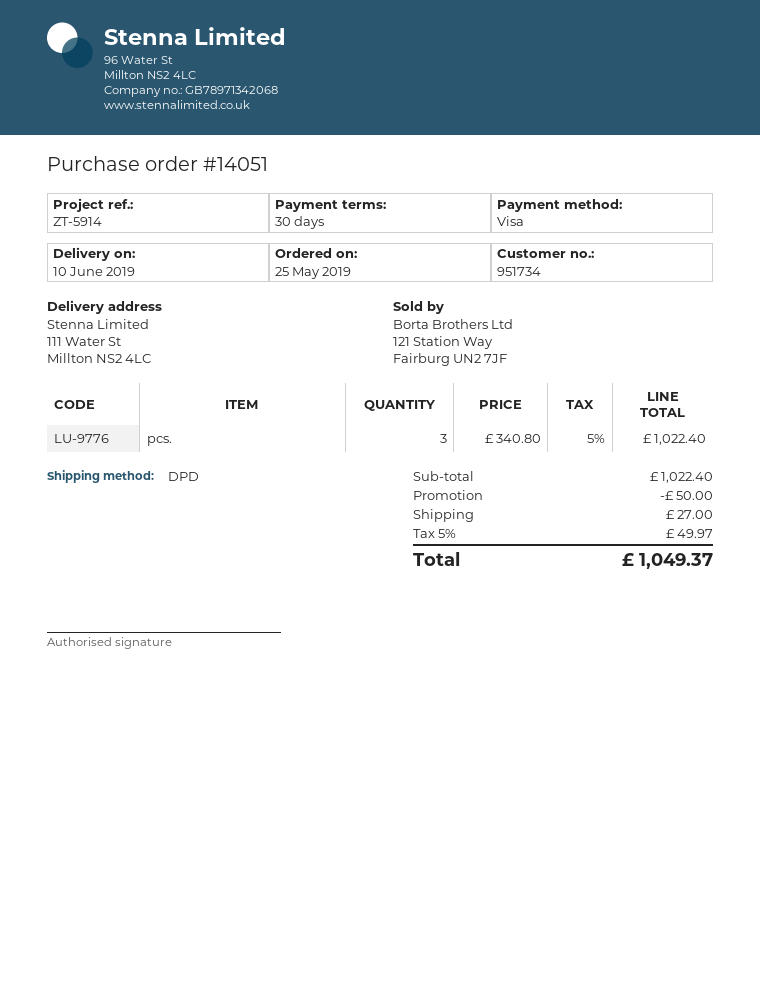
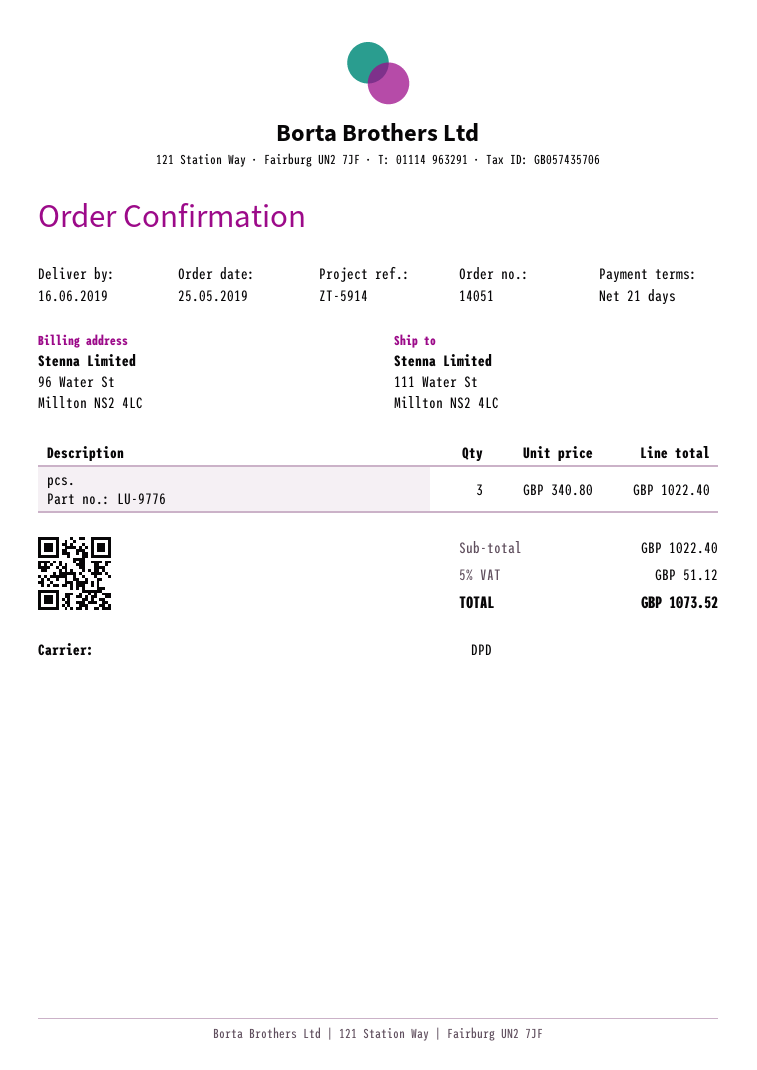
delivery date: 2019-06-10 -> 2019-06-16
payment terms: 30 days -> 21 days
discount: 50.00 -> none
shipping: 27.00 -> none
tax: 5% = 49.97 -> 5% = 51.12
total: 1049.37 -> 1073.52

